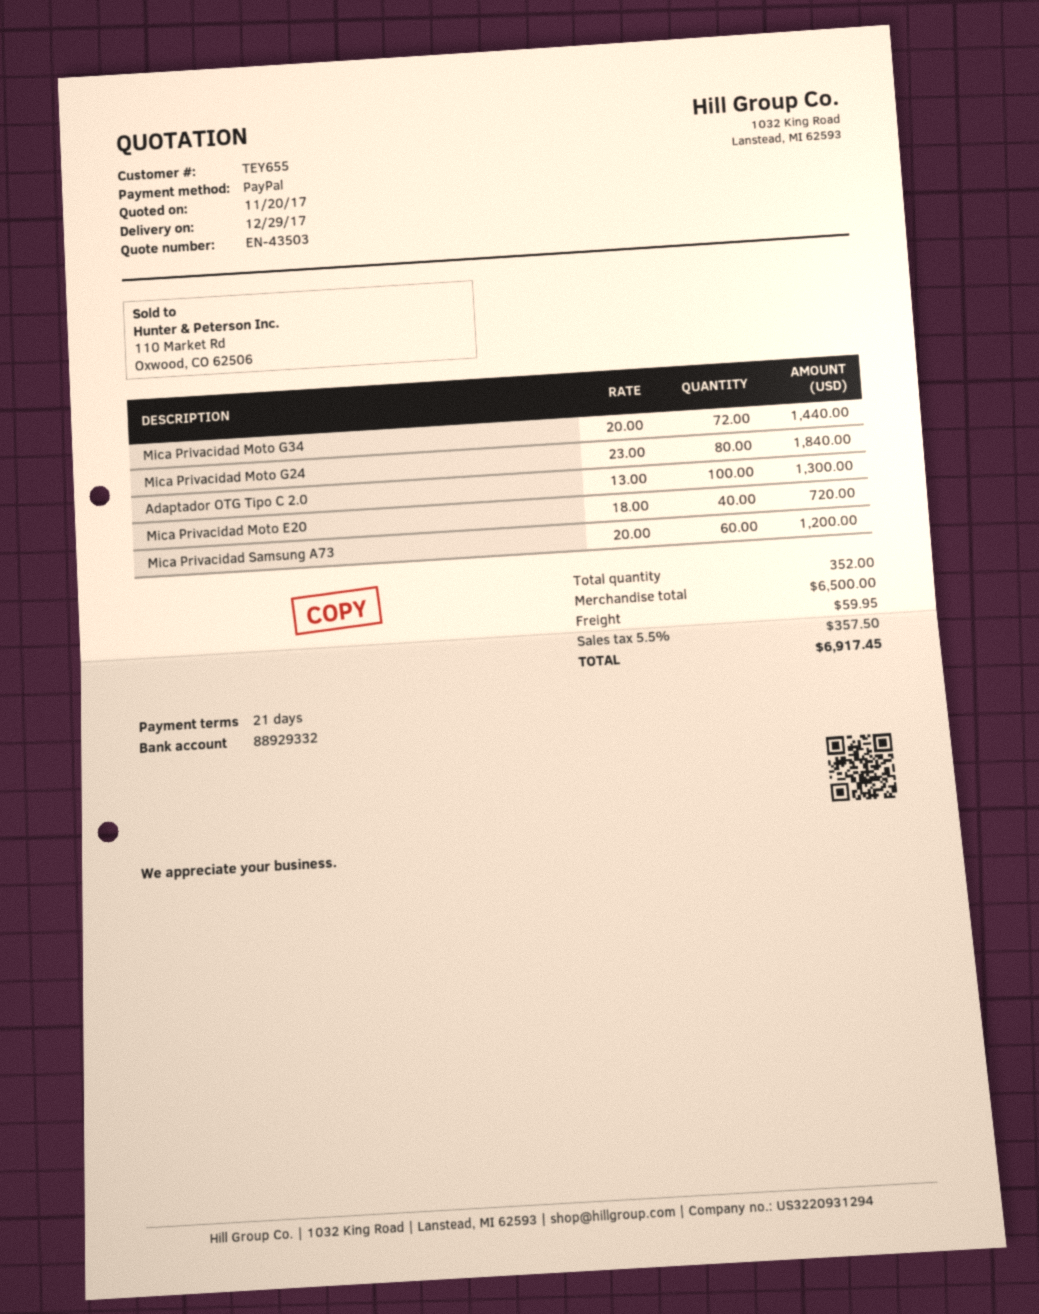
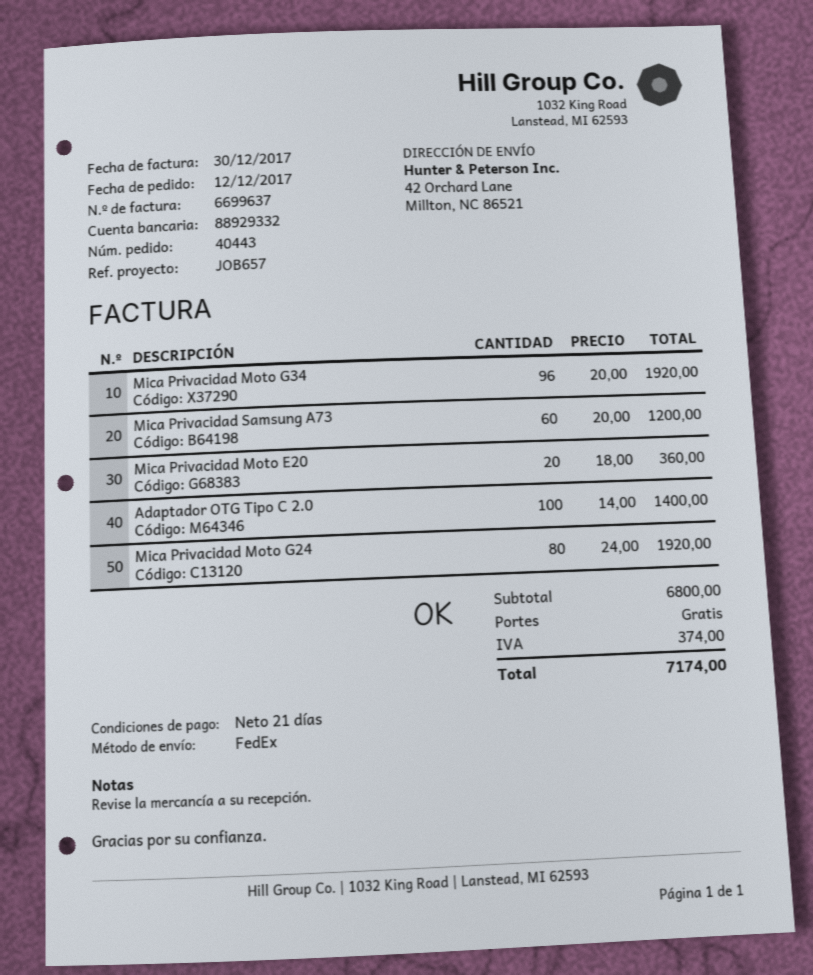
Mica Privacidad Moto G34: 72 x 20.00 = 1440.00 -> 96 x 20.00 = 1920.00
Mica Privacidad Moto G24: 80 x 23.00 = 1840.00 -> 80 x 24.00 = 1920.00
Adaptador OTG Tipo C 2.0: 100 x 13.00 = 1300.00 -> 100 x 14.00 = 1400.00
Mica Privacidad Moto E20: 40 x 18.00 = 720.00 -> 20 x 18.00 = 360.00
subtotal: 6500.00 -> 6800.00
shipping: 59.95 -> 0.00
tax: 357.50 -> 374.00
total: 6917.45 -> 7174.00

